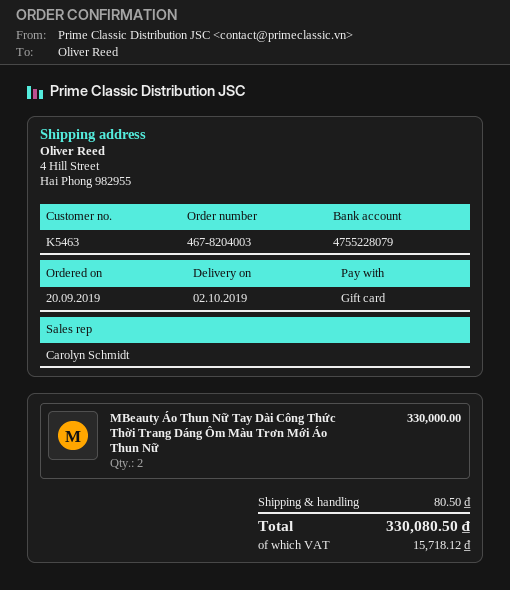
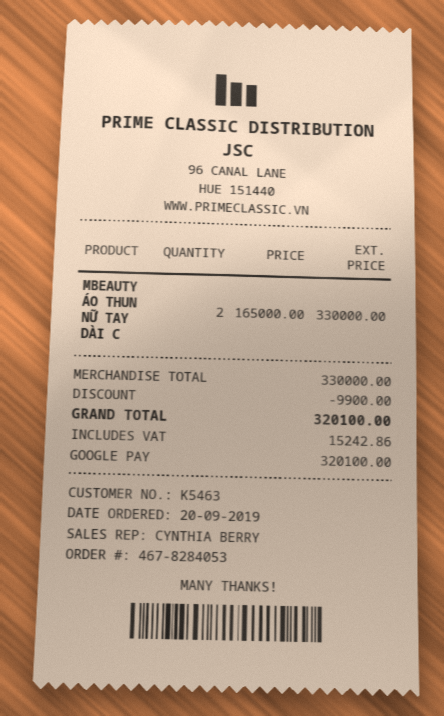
order number: 467-8204003 -> 467-8284053
sales rep: Carolyn Schmidt -> CYNTHIA BERRY
payment method: gift card -> Google Pay
discount: none -> 9900.00
shipping: 80.50 -> none
tax: 15718.12 -> 15242.86
total: 330080.50 -> 320100.00

